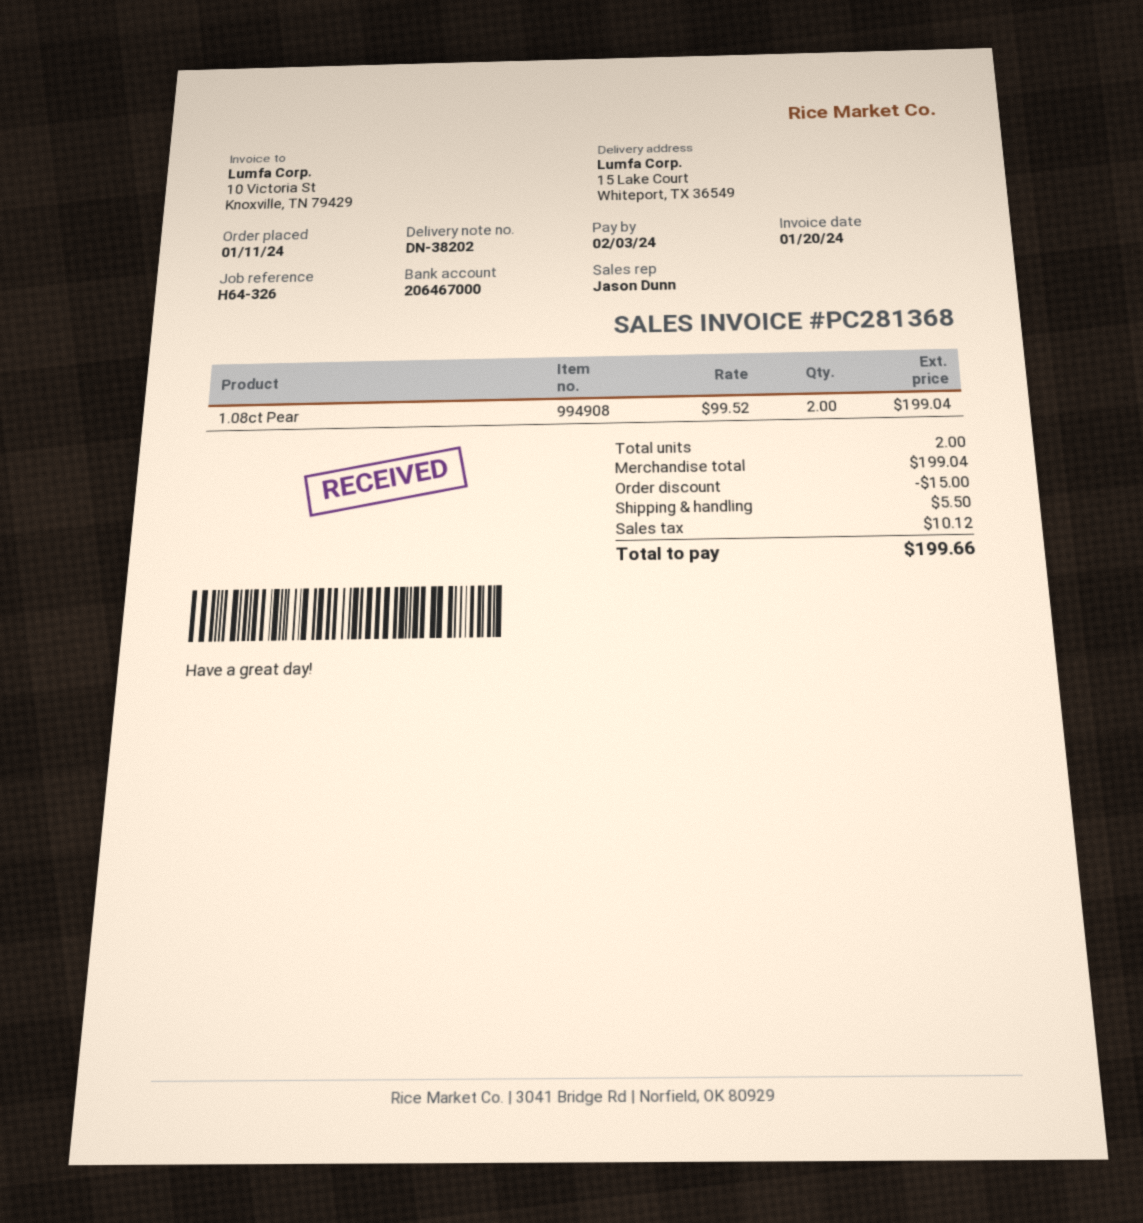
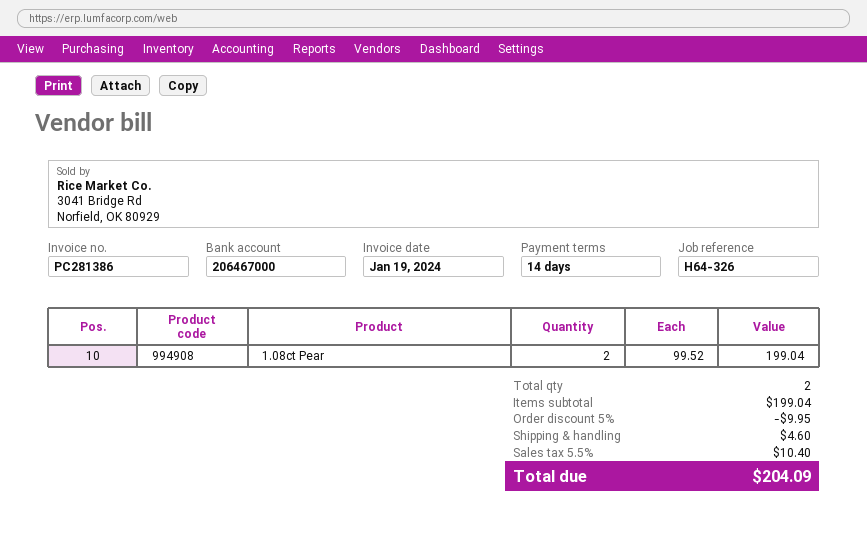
invoice number: PC281368 -> PC281386
invoice date: 2024-01-20 -> 2024-01-19
discount: 15.00 -> 9.95
shipping: 5.50 -> 4.60
tax: 10.12 -> 10.40
total: 199.66 -> 204.09

